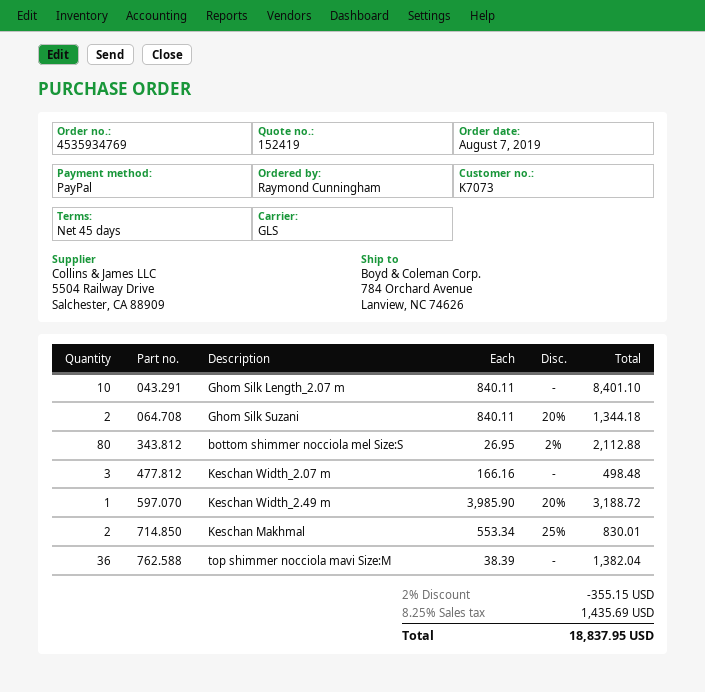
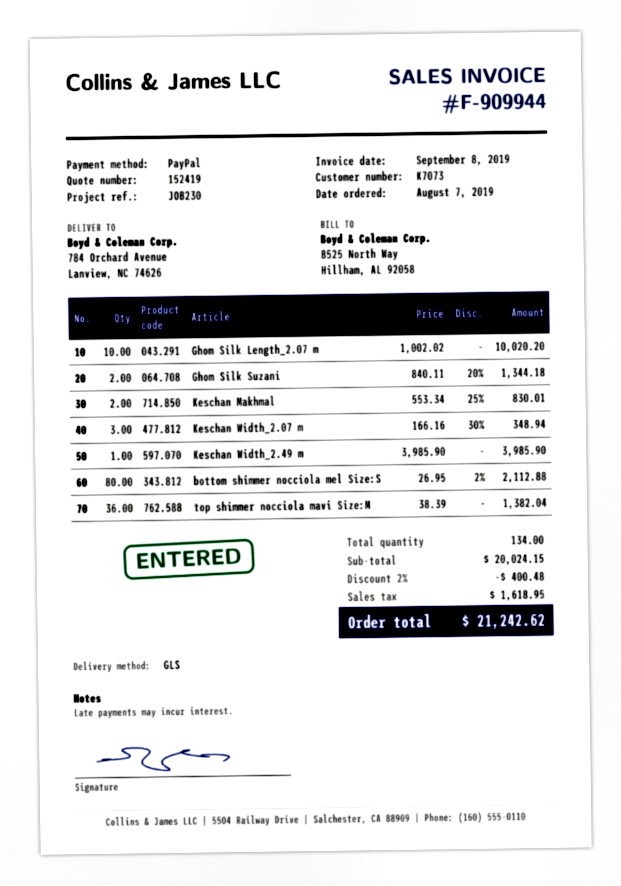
Ghom Silk Length_2.07 m: 10 x 840.11 = 8401.10 -> 10 x 1002.02 = 10020.20
Keschan Width_2.07 m: 3 x 166.16 = 498.48 -> 3 x 166.16 - 30% = 348.94
Keschan Width_2.49 m: 1 x 3985.90 - 20% = 3188.72 -> 1 x 3985.90 = 3985.90
discount: 2% = 355.15 -> 2% = 400.48
tax: 1435.69 -> 1618.95
total: 18837.95 -> 21242.62

